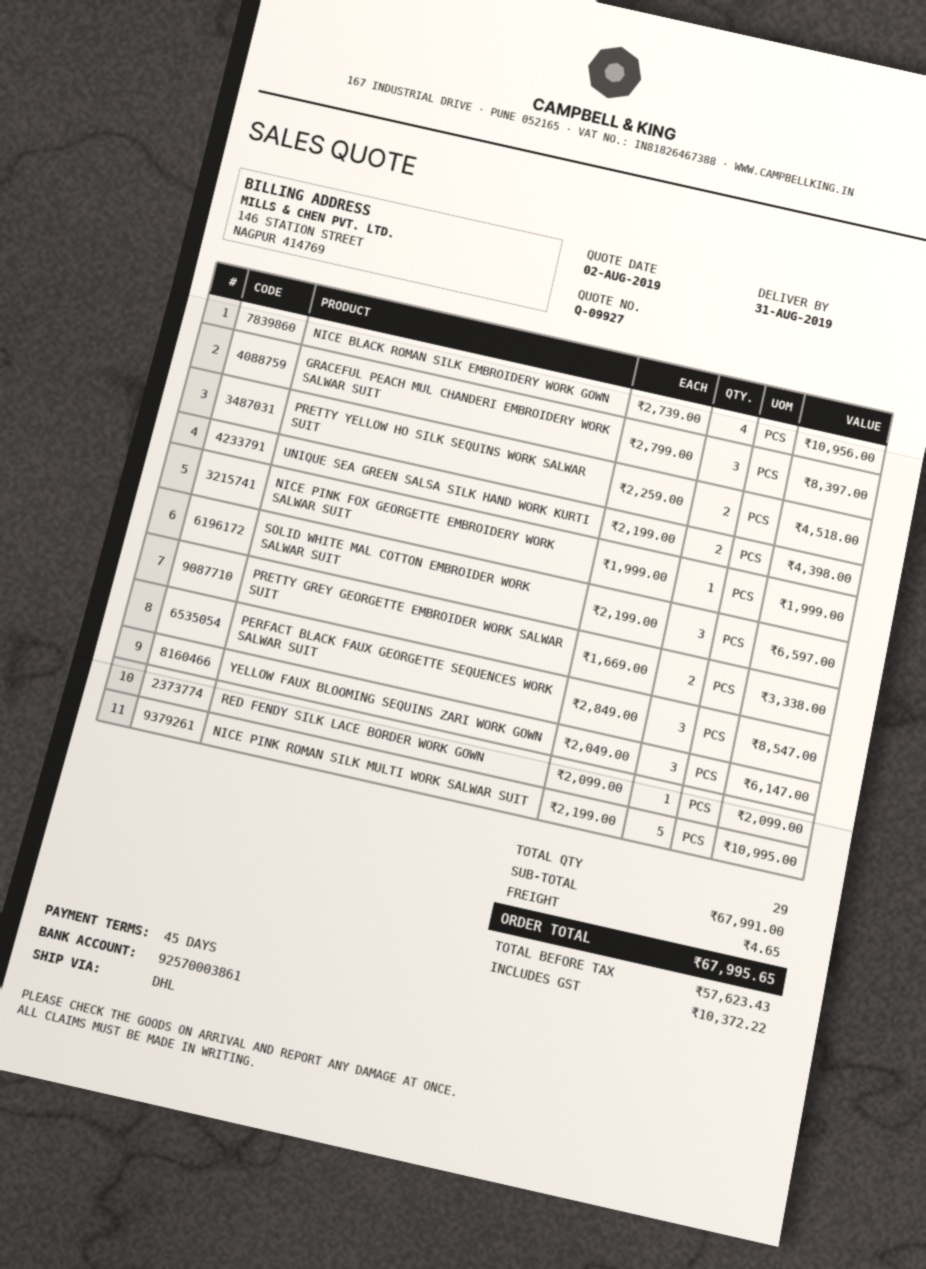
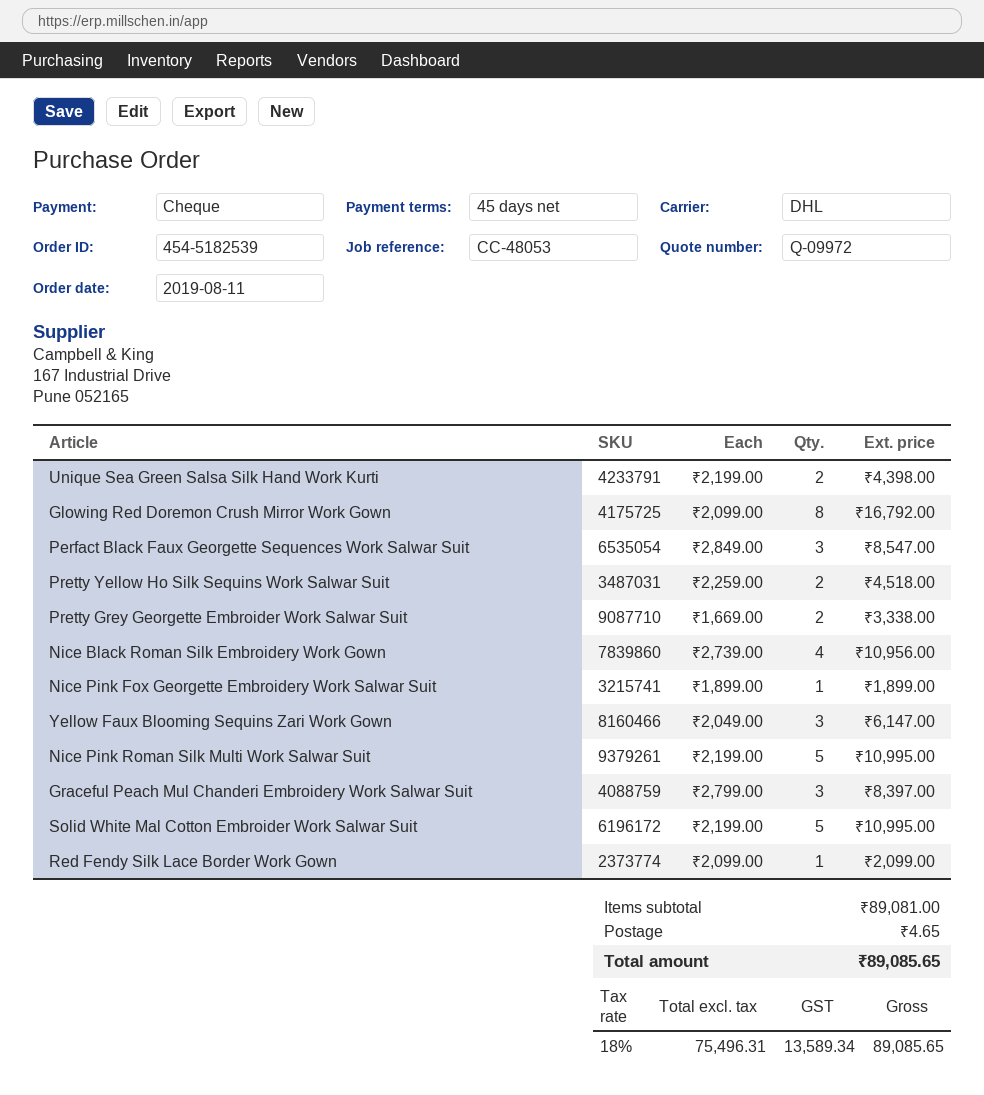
quote number: Q-09927 -> Q-09972
NICE PINK FOX GEORGETTE EMBROIDERY WORK SALWAR SUIT: 1 x 1999.00 = 1999.00 -> 1 x 1899.00 = 1899.00
SOLID WHITE MAL COTTON EMBROIDER WORK SALWAR SUIT: 3 x 2199.00 = 6597.00 -> 5 x 2199.00 = 10995.00
Glowing Red Doremon Crush Mirror Work Gown: none -> 8 x 2099.00 = 16792.00
subtotal: 67991.00 -> 89081.00
net: 57623.43 -> 75496.31
tax: 10372.22 -> 13589.34
total: 67995.65 -> 89085.65

